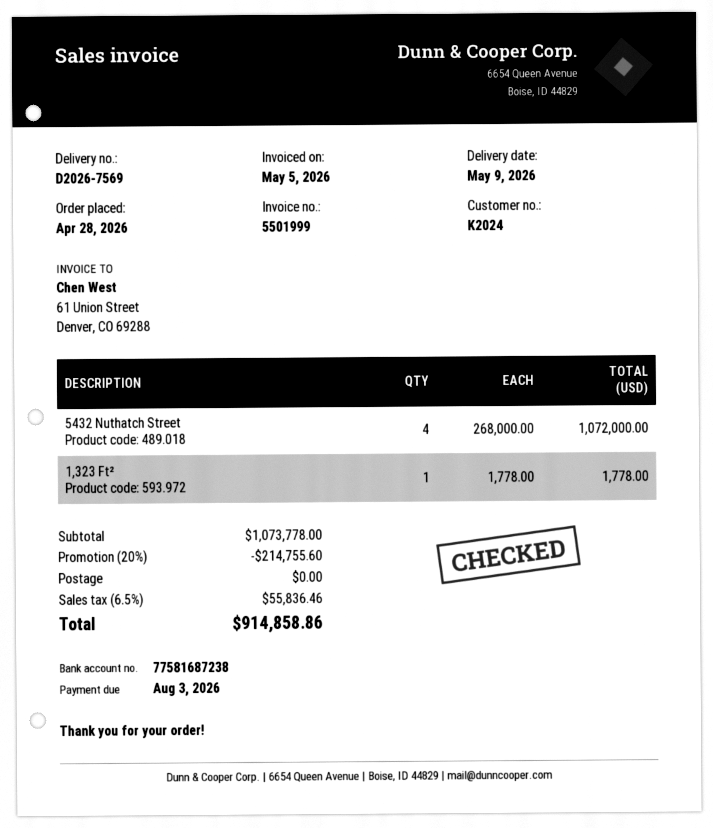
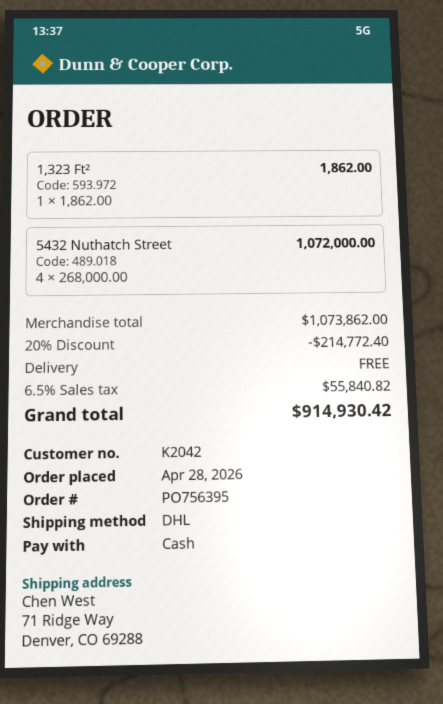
customer number: K2024 -> K2042
1,323 Ft²: 1 x 1778.00 = 1778.00 -> 1 x 1862.00 = 1862.00
subtotal: 1073778.00 -> 1073862.00
discount: 20% = 214755.60 -> 20% = 214772.40
tax: 6.5% = 55836.46 -> 6.5% = 55840.82
total: 914858.86 -> 914930.42

